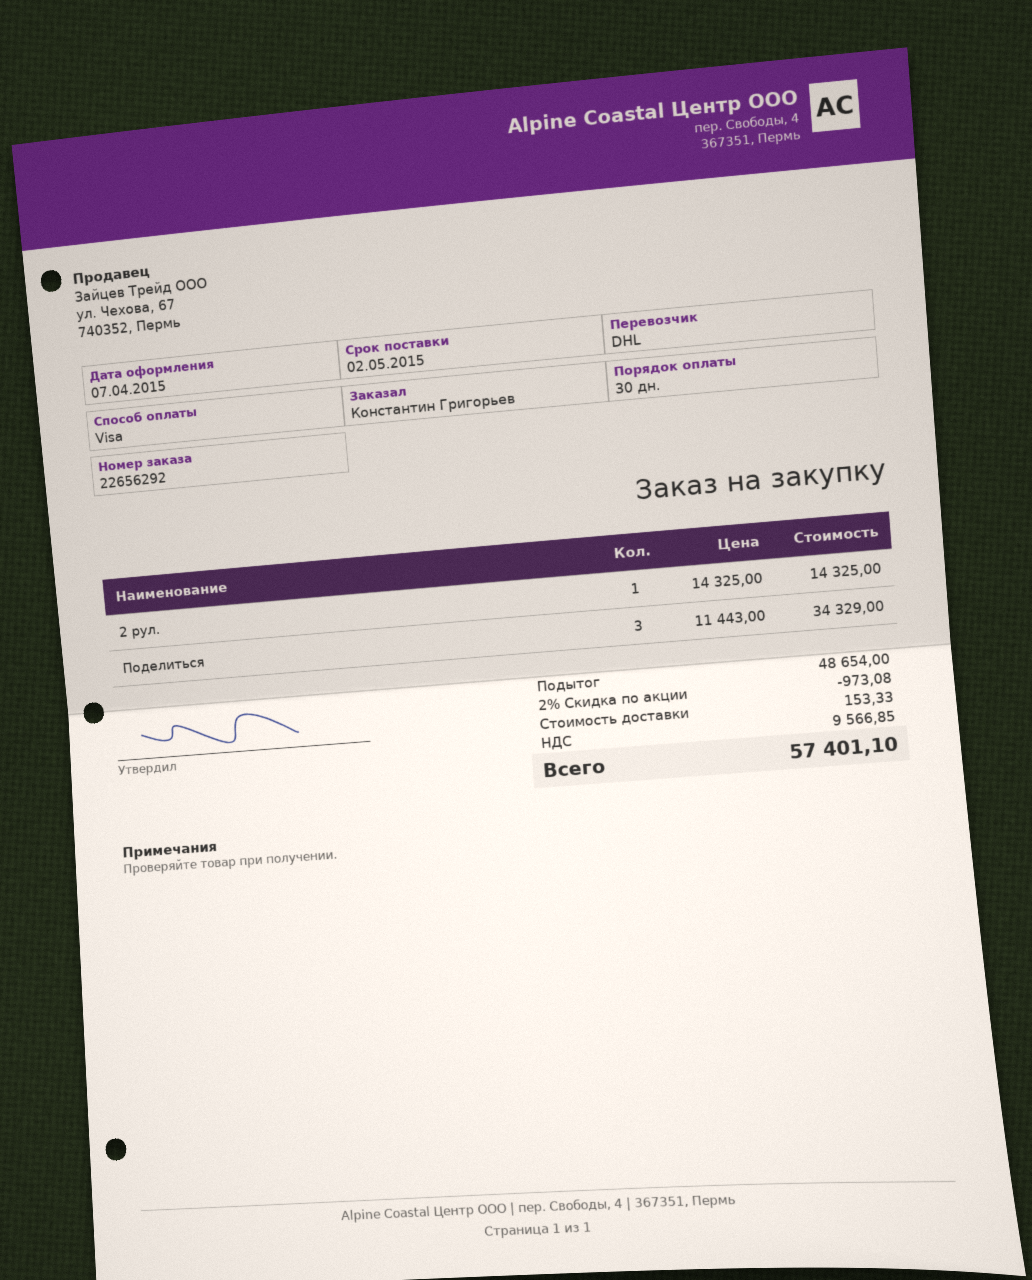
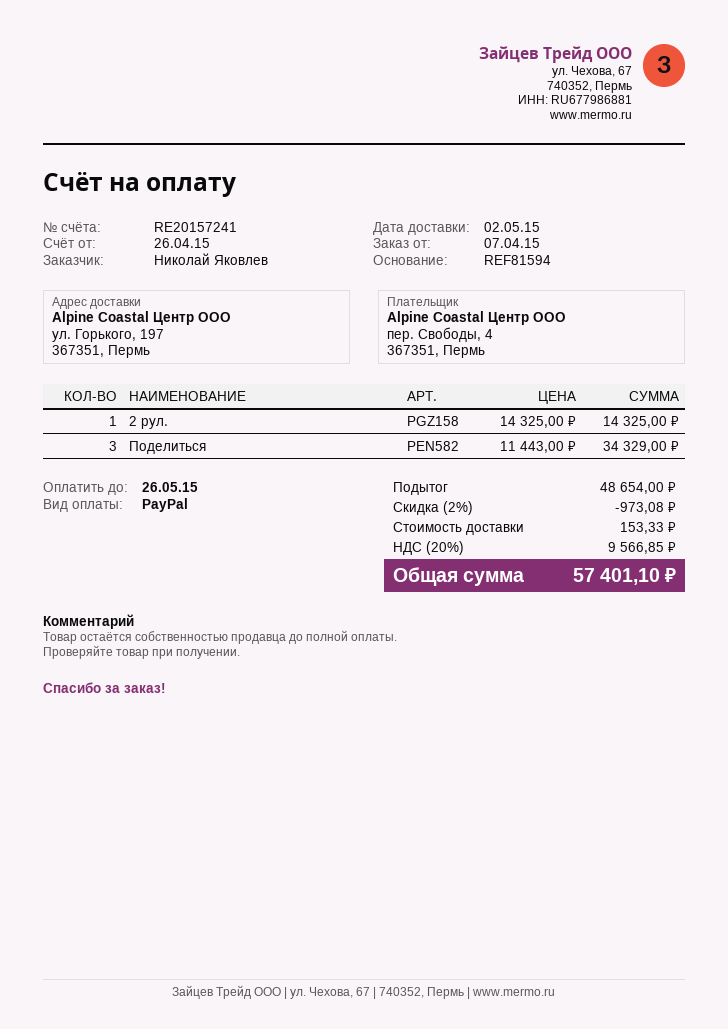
ordered by: Константин Григорьев -> Николай Яковлев
payment method: Visa -> PayPal

